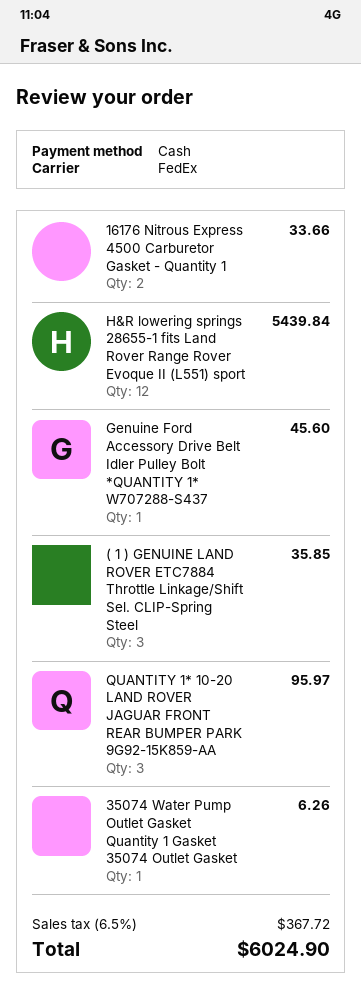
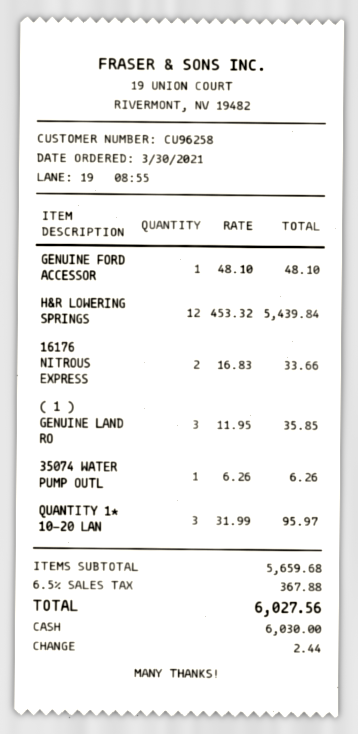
Genuine Ford Accessory Drive Belt Idler Pulley Bolt *QUANTITY 1* W707288-S437: 1 for 45.60 -> 1 for 48.10
tax: 6.5% = 367.72 -> 6.5% = 367.88
total: 6024.90 -> 6027.56

